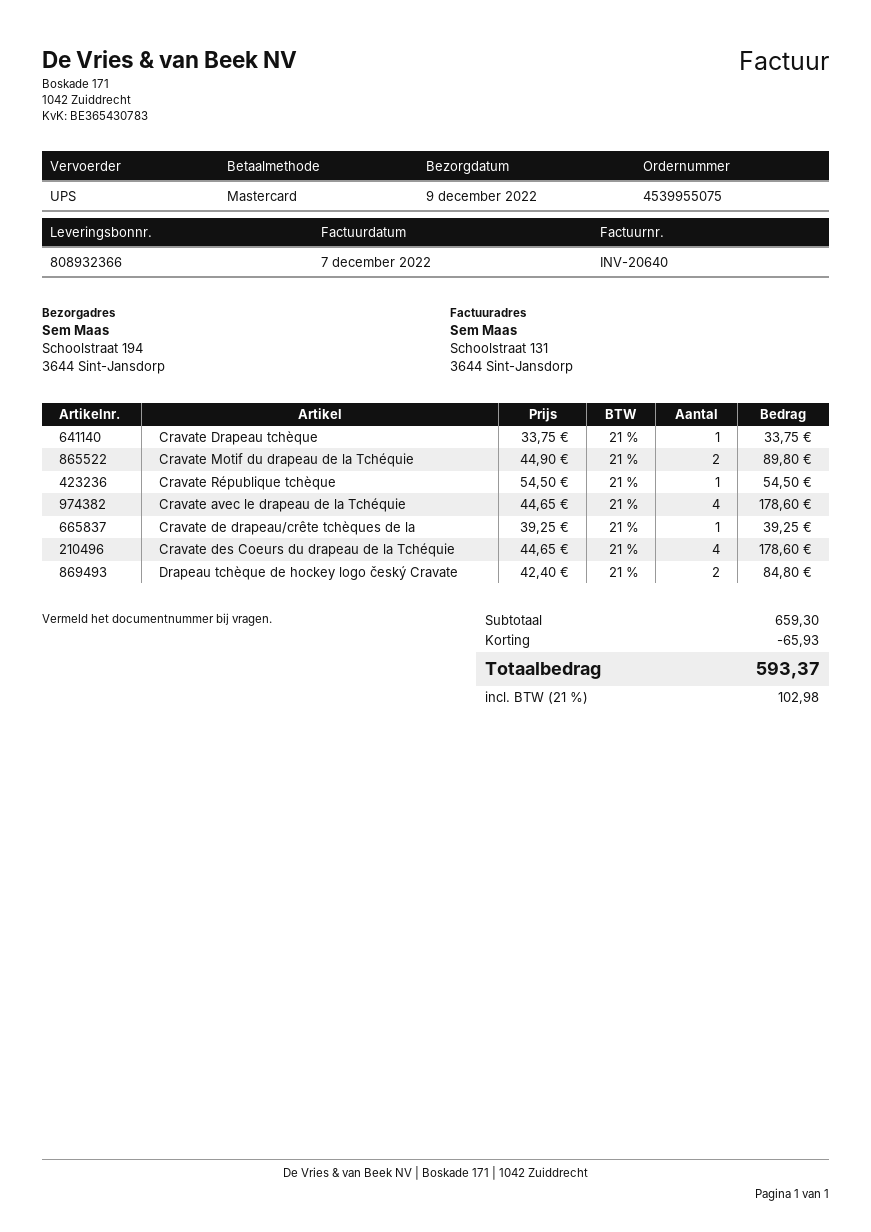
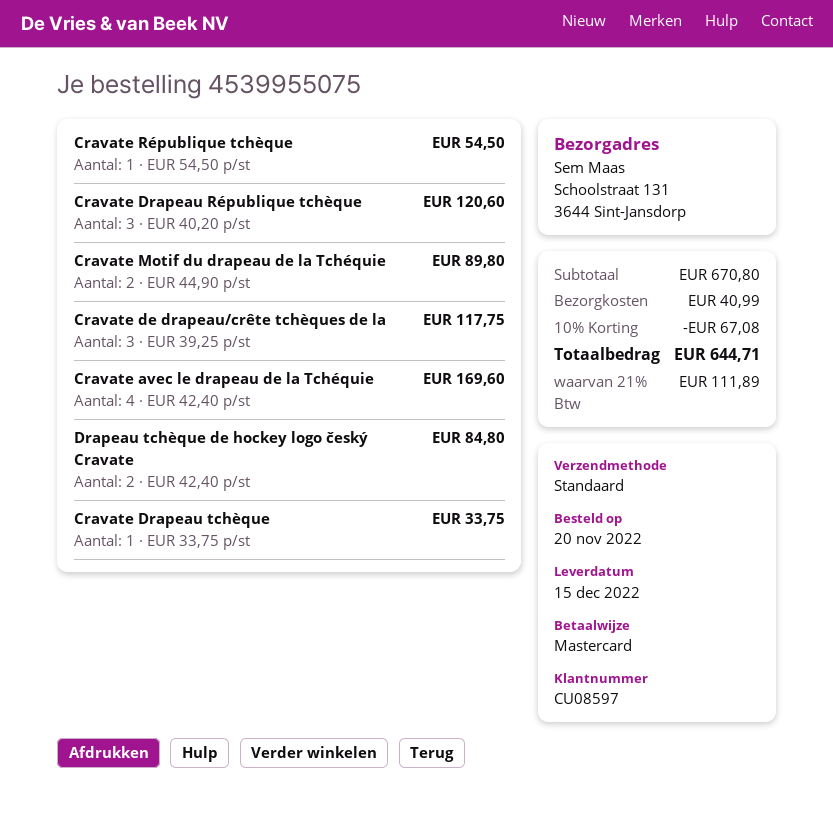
delivery date: 2022-12-09 -> 2022-12-15
shipping method: UPS -> standard
ship to: Schoolstraat 194, 3644 Sint-Jansdorp -> Schoolstraat 131, 3644 Sint-Jansdorp
Cravate avec le drapeau de la Tchéquie: 4 x 44.65 = 178.60 -> 4 x 42.40 = 169.60
Cravate de drapeau/crête tchèques de la: 1 x 39.25 = 39.25 -> 3 x 39.25 = 117.75
Cravate des Coeurs du drapeau de la Tchéquie: 4 x 44.65 = 178.60 -> none
Cravate Drapeau République tchèque: none -> 3 x 40.20 = 120.60
subtotal: 659.30 -> 670.80
discount: 65.93 -> 67.08
shipping: none -> 40.99
tax: 21% = 102.98 -> 21% = 111.89
total: 593.37 -> 644.71

